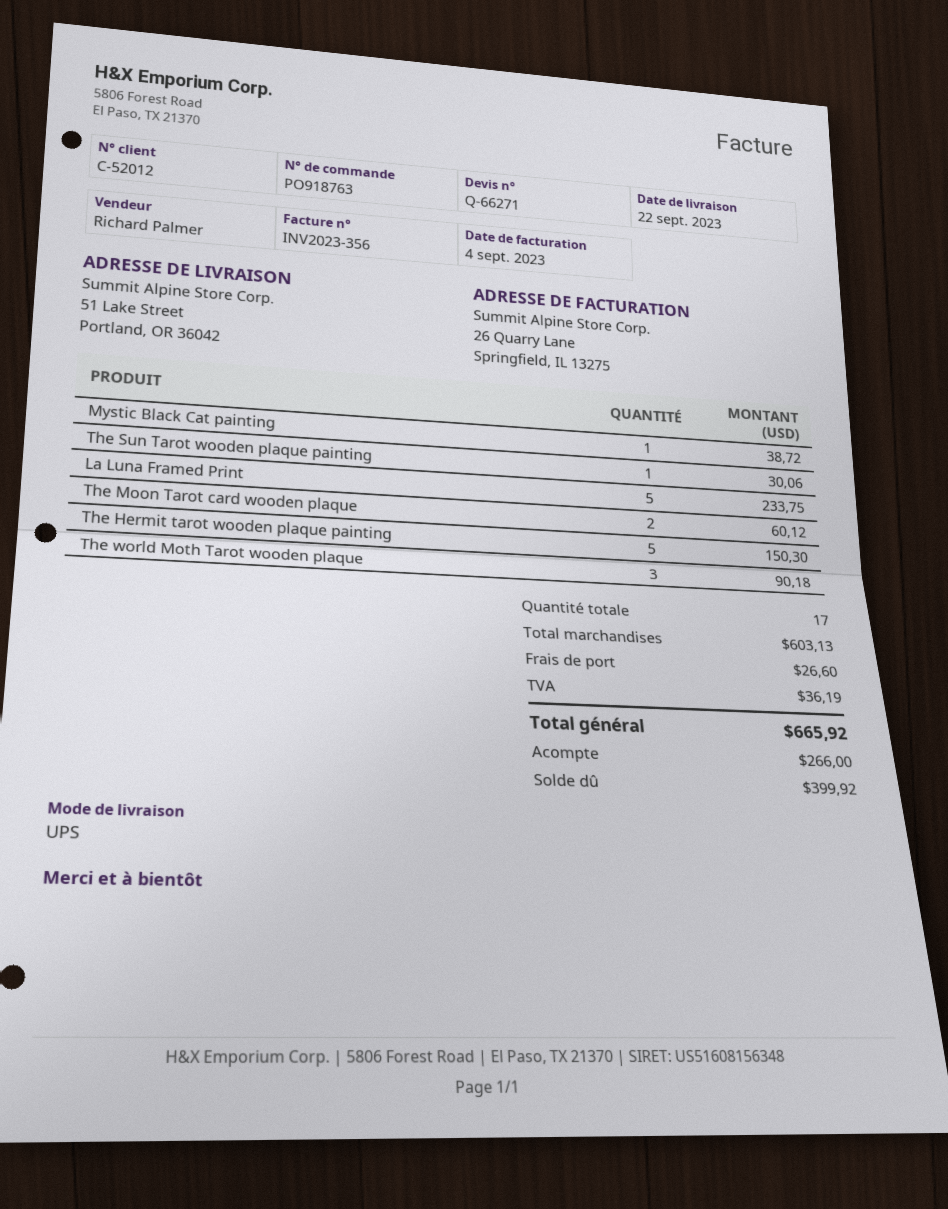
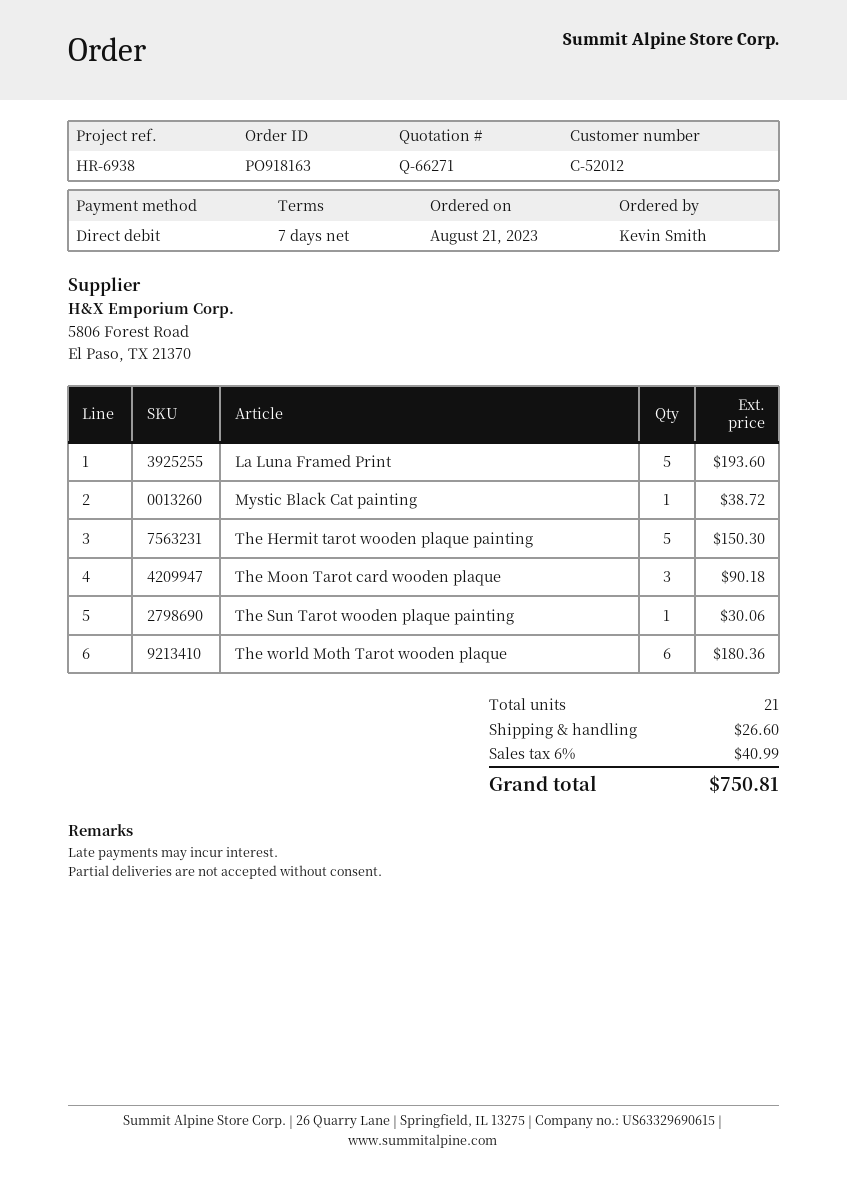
order number: PO918763 -> PO918163
La Luna Framed Print: 5 for 233.75 -> 5 for 193.60
The Moon Tarot card wooden plaque: 2 for 60.12 -> 3 for 90.18
The world Moth Tarot wooden plaque: 3 for 90.18 -> 6 for 180.36
total quantity: 17 -> 21
tax: 36.19 -> 40.99
total: 665.92 -> 750.81

